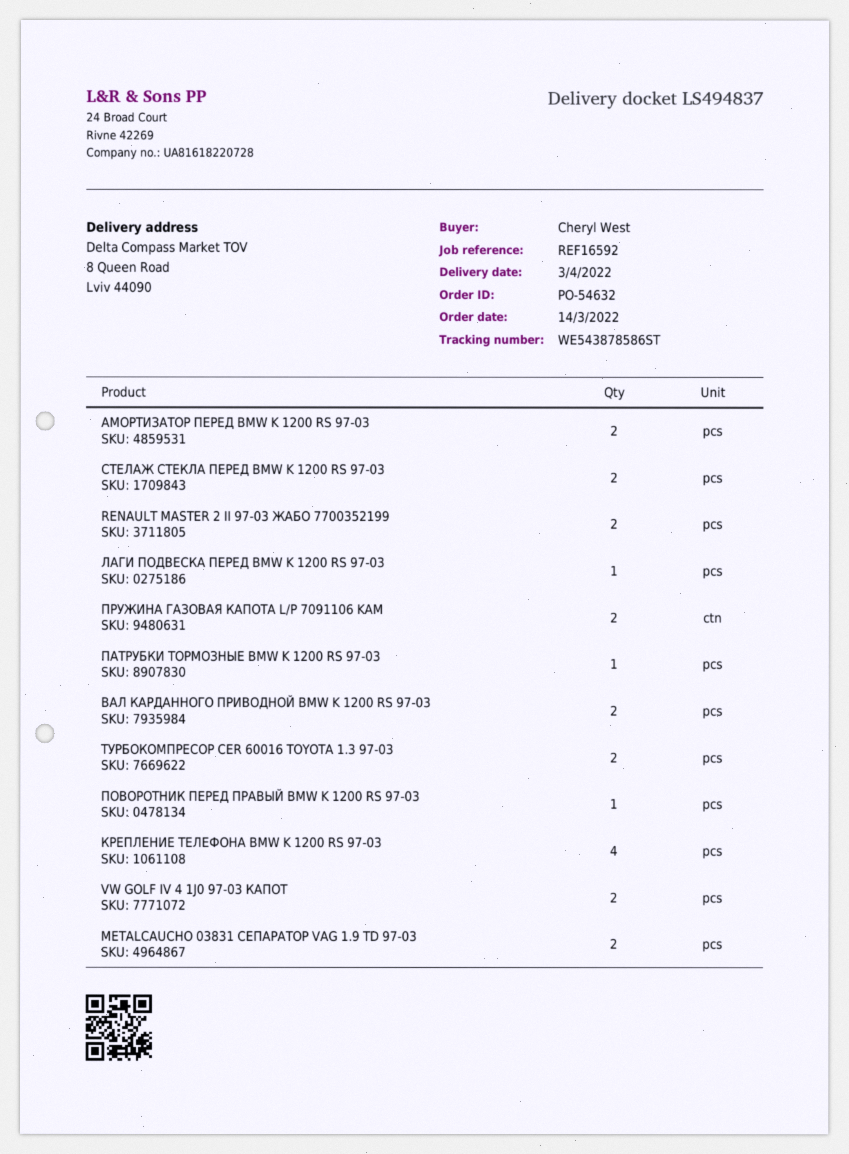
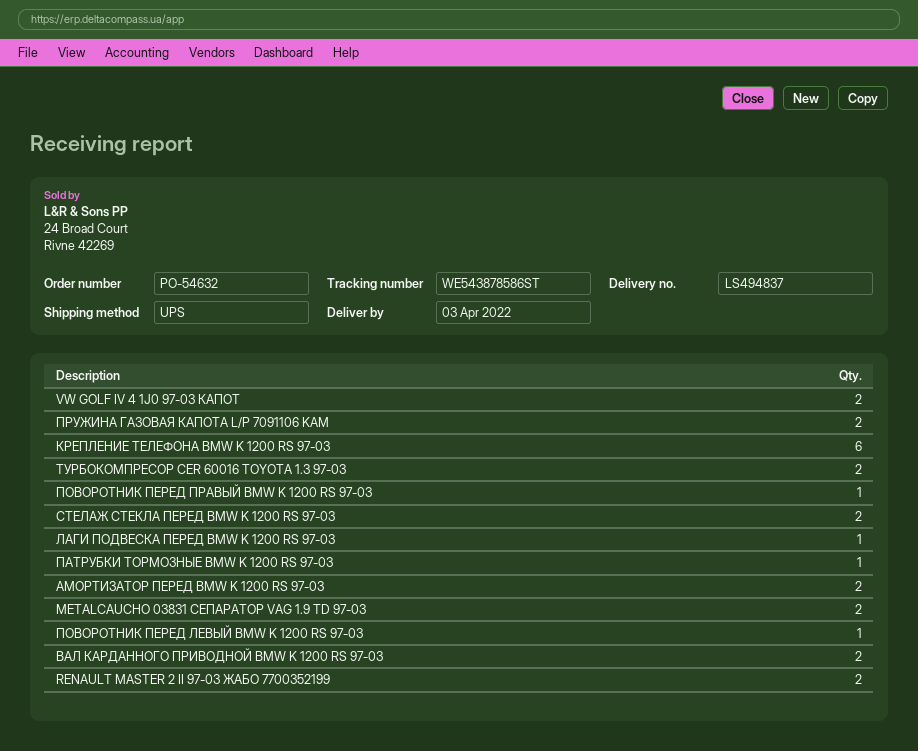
КРЕПЛЕНИЕ ТЕЛЕФОНА BMW K 1200 RS 97-03: 4 -> 6
ПОВОРОТНИК ПЕРЕД ЛЕВЫЙ BMW K 1200 RS 97-03: none -> 1

